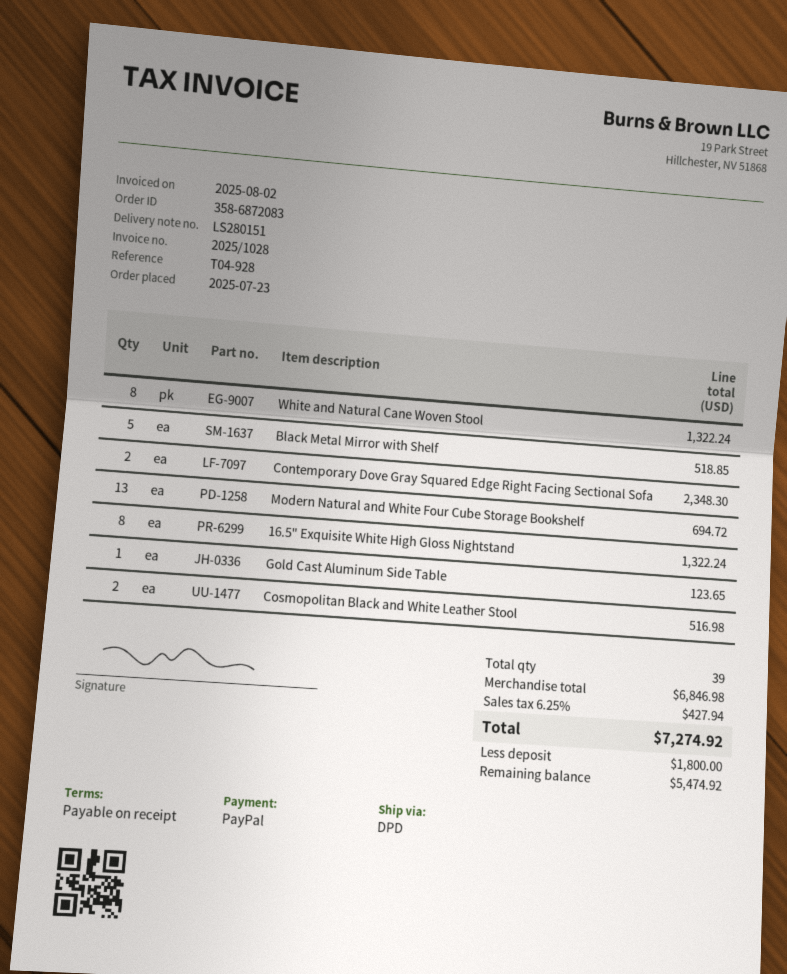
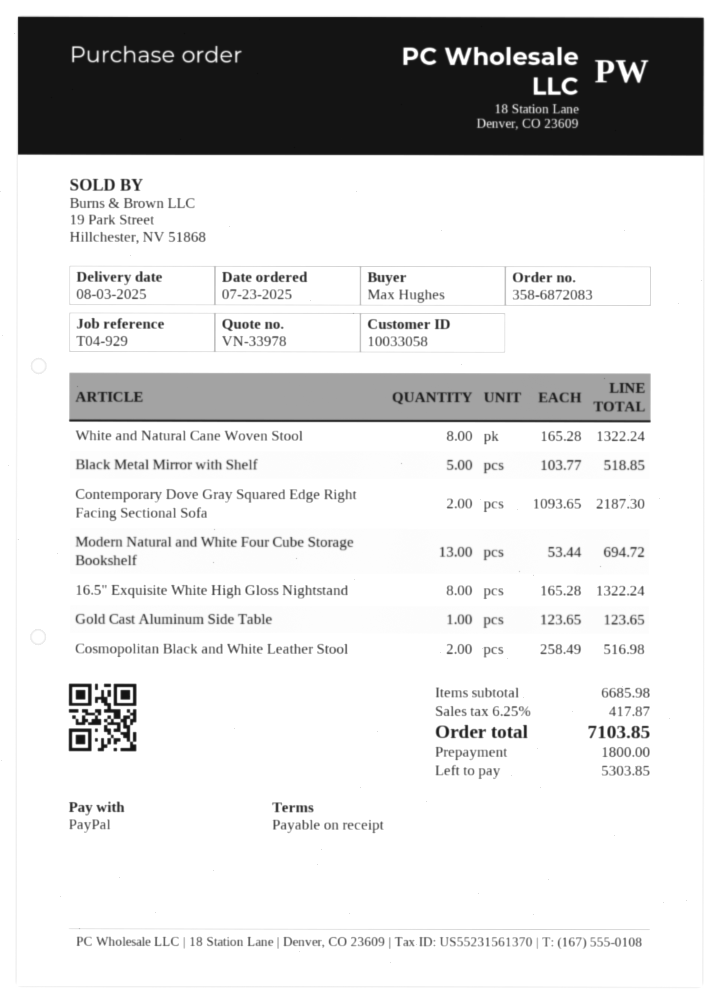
reference: T04-928 -> T04-929
Contemporary Dove Gray Squared Edge Right Facing Sectional Sofa: 2 for 2348.30 -> 2 for 2187.30
subtotal: 6846.98 -> 6685.98
tax: 6.25% = 427.94 -> 6.25% = 417.87
total: 7274.92 -> 7103.85
balance: 5474.92 -> 5303.85

